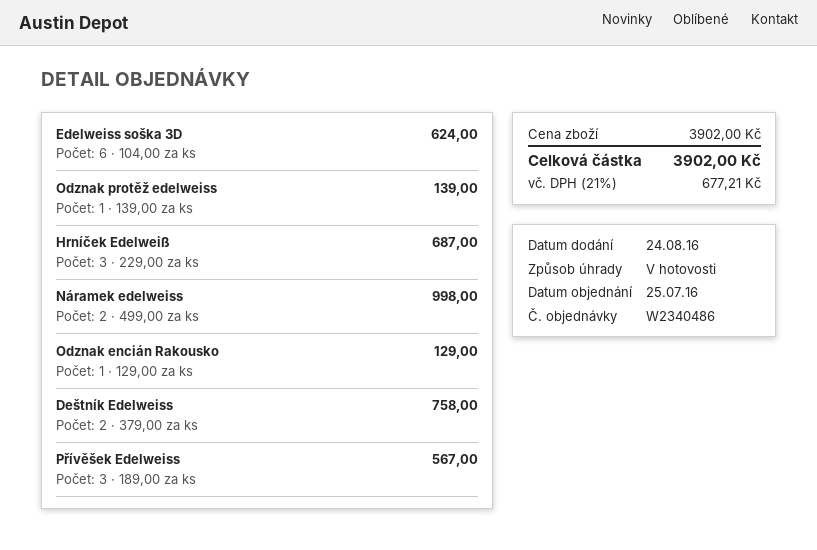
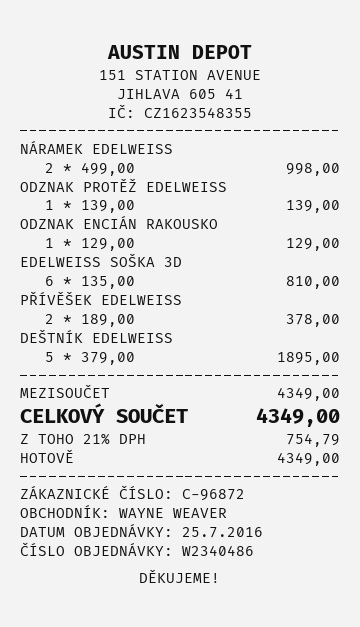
Edelweiss soška 3D: 6 x 104.00 = 624.00 -> 6 x 135.00 = 810.00
Hrníček Edelweiß: 3 x 229.00 = 687.00 -> none
Deštník Edelweiss: 2 x 379.00 = 758.00 -> 5 x 379.00 = 1895.00
Přívěšek Edelweiss: 3 x 189.00 = 567.00 -> 2 x 189.00 = 378.00
subtotal: 3902.00 -> 4349.00
tax: 21% = 677.21 -> 21% = 754.79
total: 3902.00 -> 4349.00

